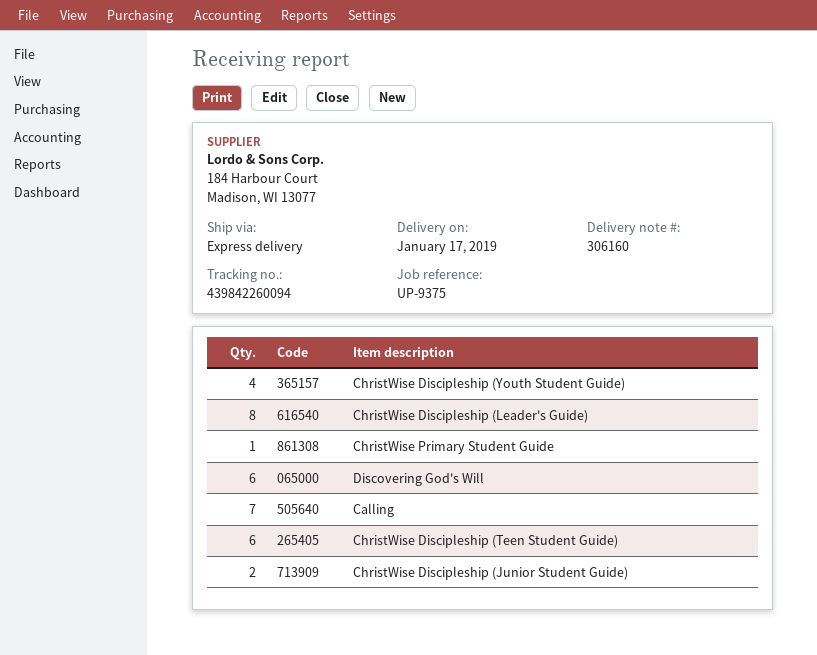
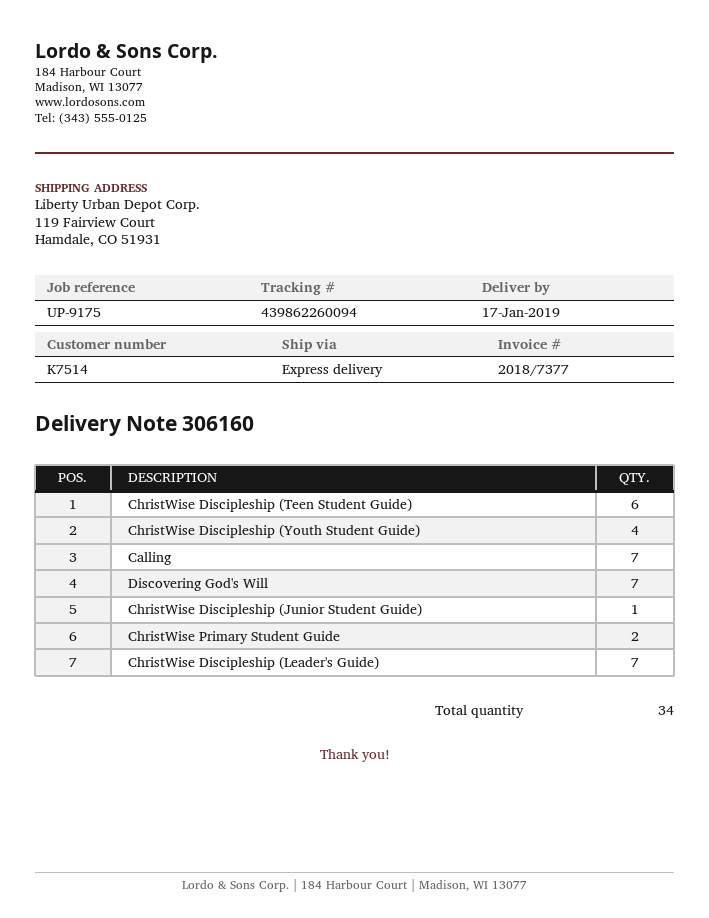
reference: UP-9375 -> UP-9175
tracking number: 439842260094 -> 439862260094
ChristWise Discipleship (Leader's Guide): 8 -> 7
ChristWise Primary Student Guide: 1 -> 2
Discovering God's Will: 6 -> 7
ChristWise Discipleship (Junior Student Guide): 2 -> 1

